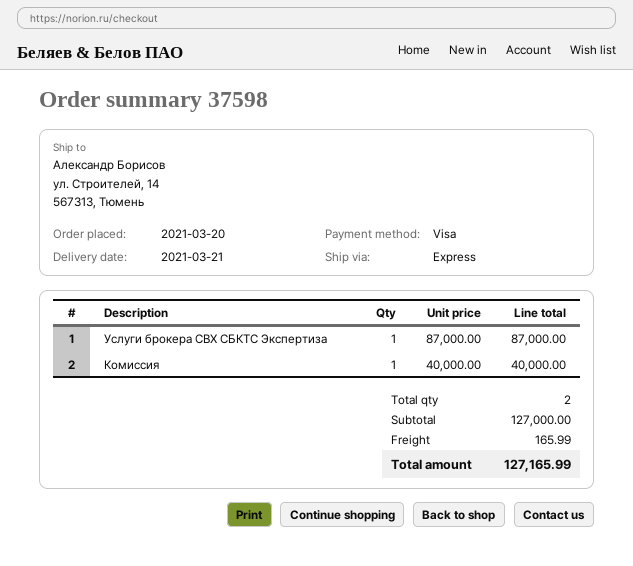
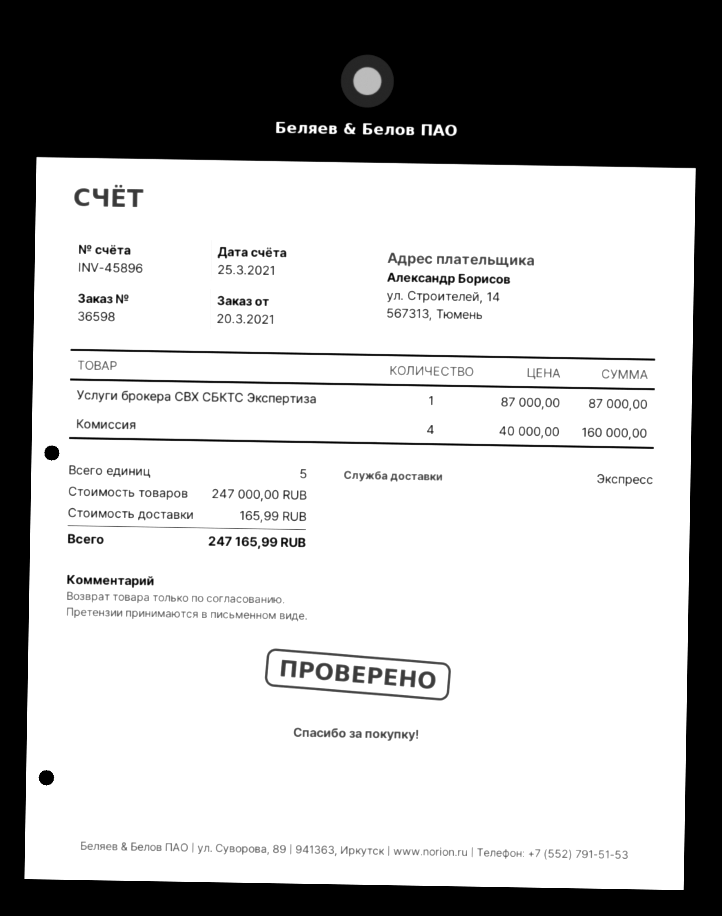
order number: 37598 -> 36598
Комиссия: 1 x 40000.00 = 40000.00 -> 4 x 40000.00 = 160000.00
total quantity: 2 -> 5
subtotal: 127000.00 -> 247000.00
total: 127165.99 -> 247165.99

